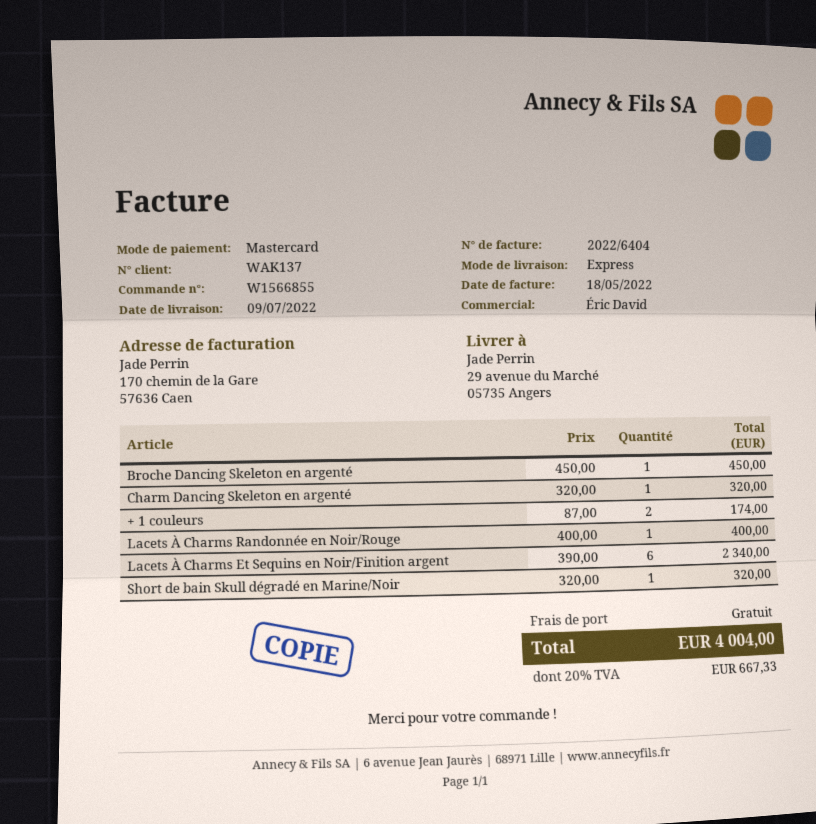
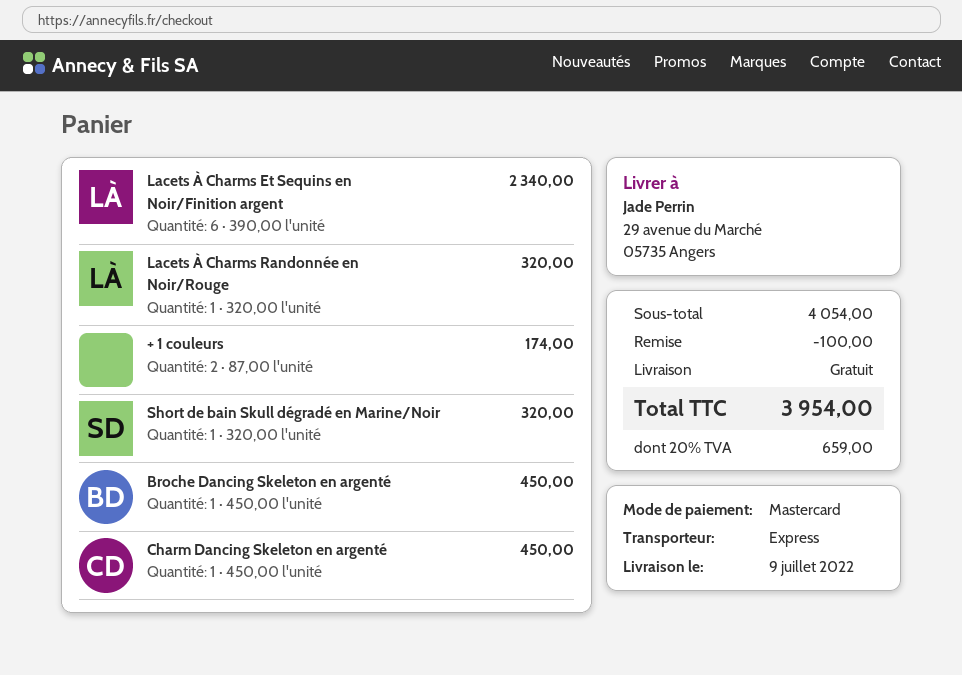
Charm Dancing Skeleton en argenté: 1 x 320.00 = 320.00 -> 1 x 450.00 = 450.00
Lacets À Charms Randonnée en Noir/Rouge: 1 x 400.00 = 400.00 -> 1 x 320.00 = 320.00
discount: none -> 100.00
tax: 20% = 667.33 -> 20% = 659.00
total: 4004.00 -> 3954.00

